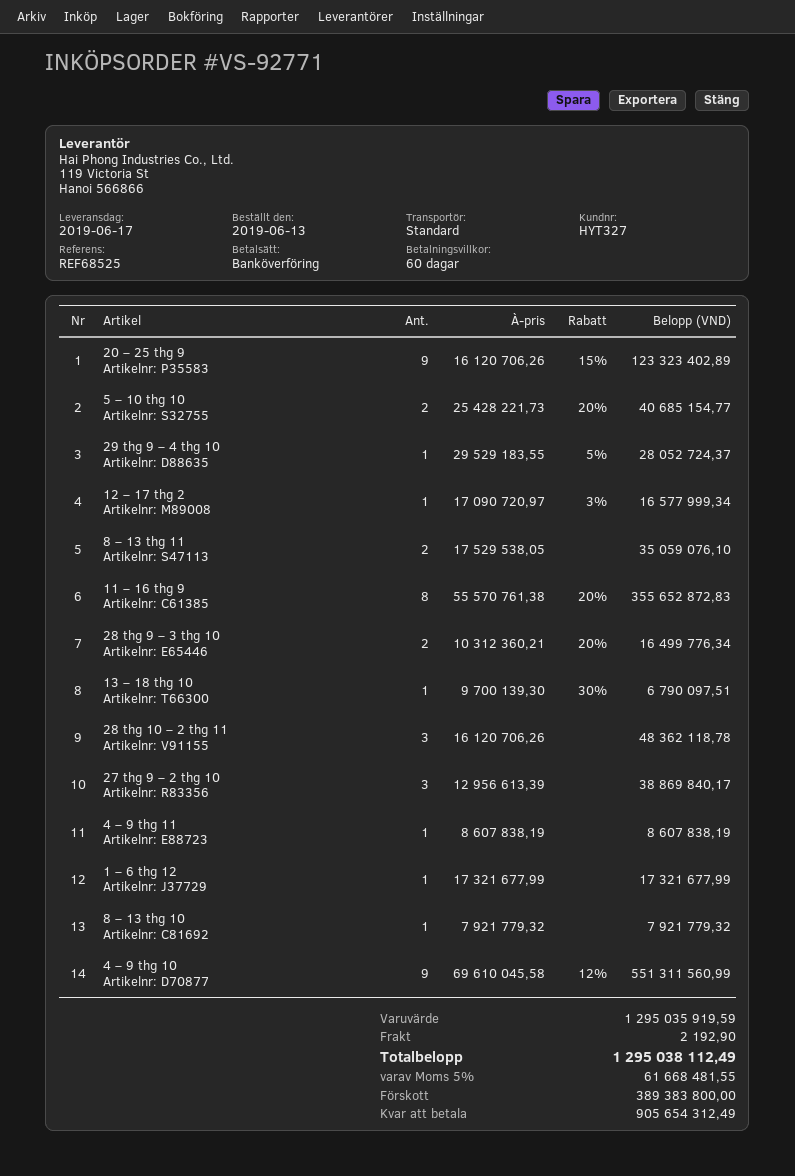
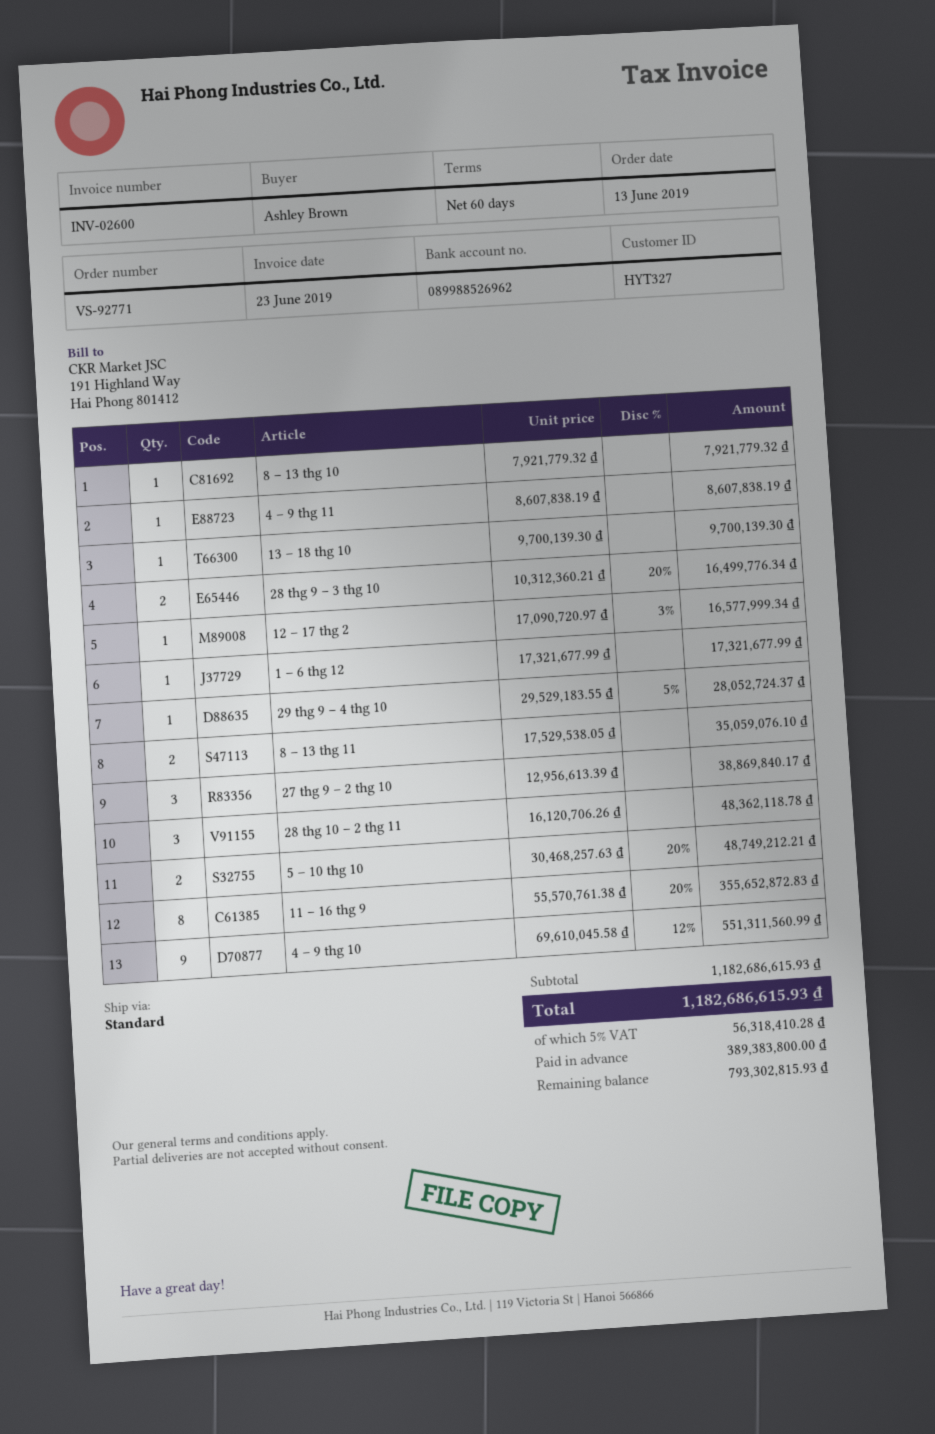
20 – 25 thg 9: 9 x 16120706.26 - 15% = 123323402.89 -> none
5 – 10 thg 10: 2 x 25428221.73 - 20% = 40685154.77 -> 2 x 30468257.63 - 20% = 48749212.21
13 – 18 thg 10: 1 x 9700139.30 - 30% = 6790097.51 -> 1 x 9700139.30 = 9700139.30
subtotal: 1295035919.59 -> 1182686615.93
shipping: 2192.90 -> none
tax: 5% = 61668481.55 -> 5% = 56318410.28
total: 1295038112.49 -> 1182686615.93
balance: 905654312.49 -> 793302815.93

